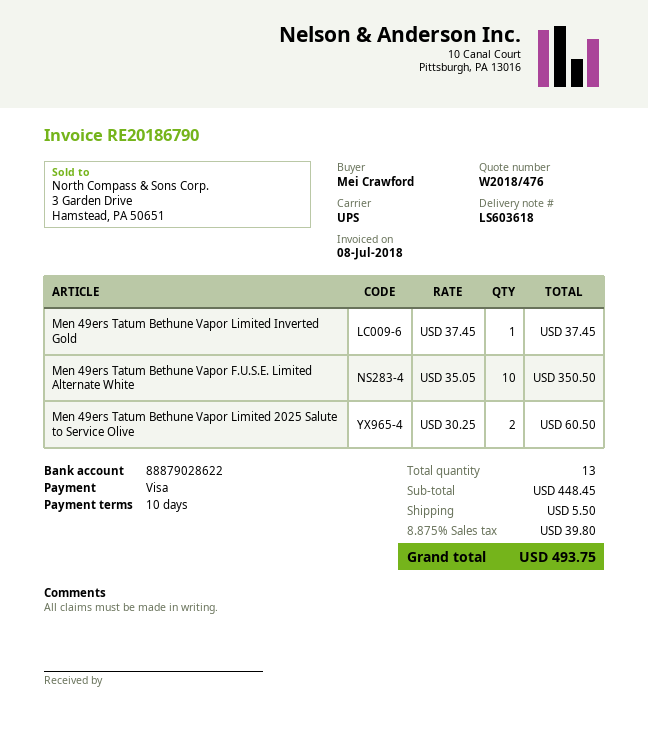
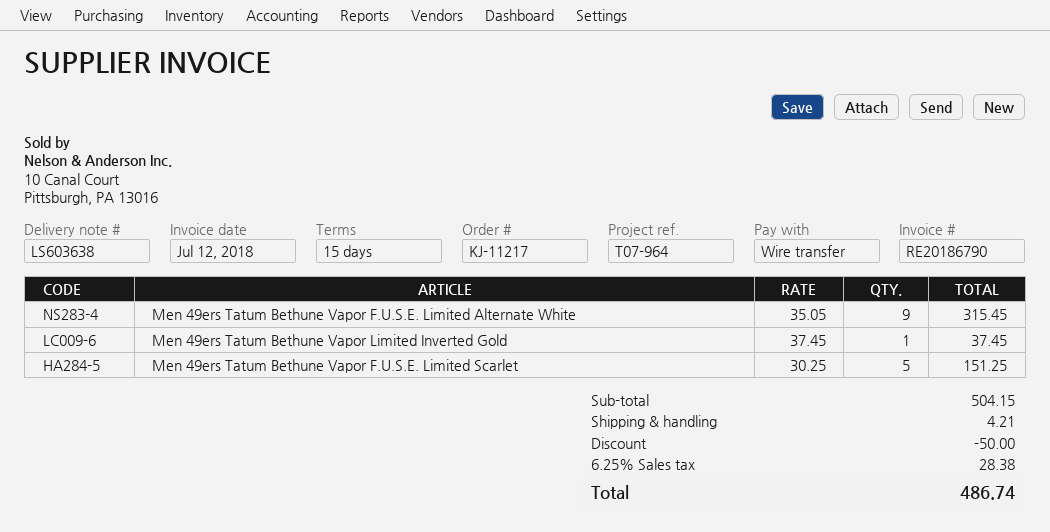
delivery note number: LS603618 -> LS603638
invoice date: 2018-07-08 -> 2018-07-12
payment terms: 10 days -> 15 days
payment method: Visa -> bank transfer
Men 49ers Tatum Bethune Vapor F.U.S.E. Limited Alternate White: 10 x 35.05 = 350.50 -> 9 x 35.05 = 315.45
Men 49ers Tatum Bethune Vapor Limited 2025 Salute to Service Olive: 2 x 30.25 = 60.50 -> none
Men 49ers Tatum Bethune Vapor F.U.S.E. Limited Scarlet: none -> 5 x 30.25 = 151.25
subtotal: 448.45 -> 504.15
discount: none -> 50.00
shipping: 5.50 -> 4.21
tax: 8.875% = 39.80 -> 6.25% = 28.38
total: 493.75 -> 486.74

